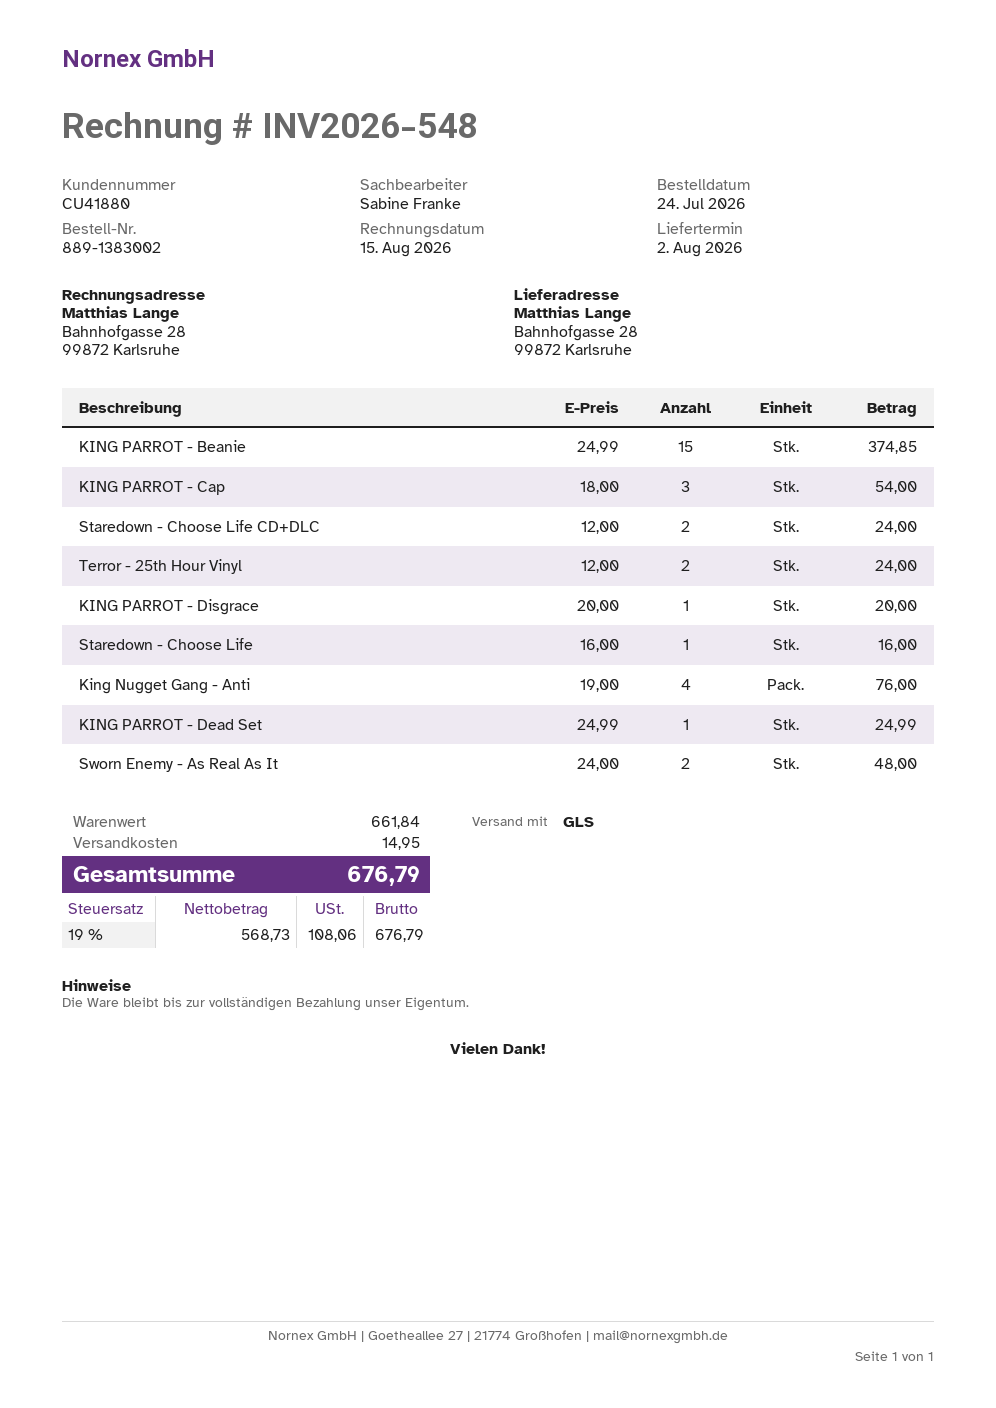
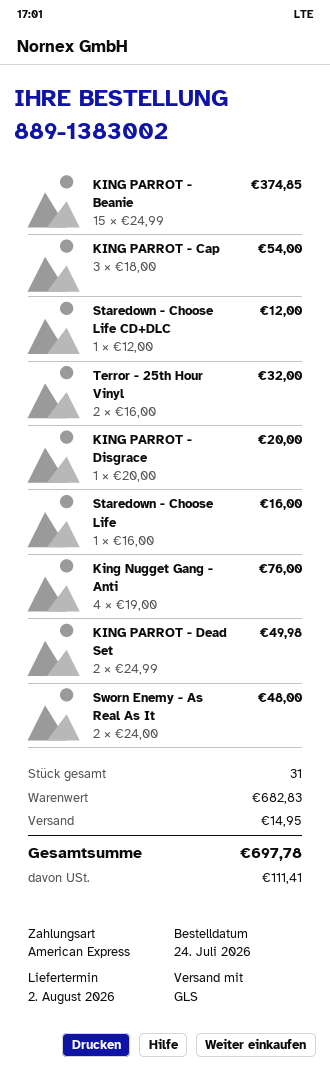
Staredown - Choose Life CD+DLC: 2 x 12.00 = 24.00 -> 1 x 12.00 = 12.00
Terror - 25th Hour Vinyl: 2 x 12.00 = 24.00 -> 2 x 16.00 = 32.00
KING PARROT - Dead Set: 1 x 24.99 = 24.99 -> 2 x 24.99 = 49.98
subtotal: 661.84 -> 682.83
tax: 108.06 -> 111.41
total: 676.79 -> 697.78

